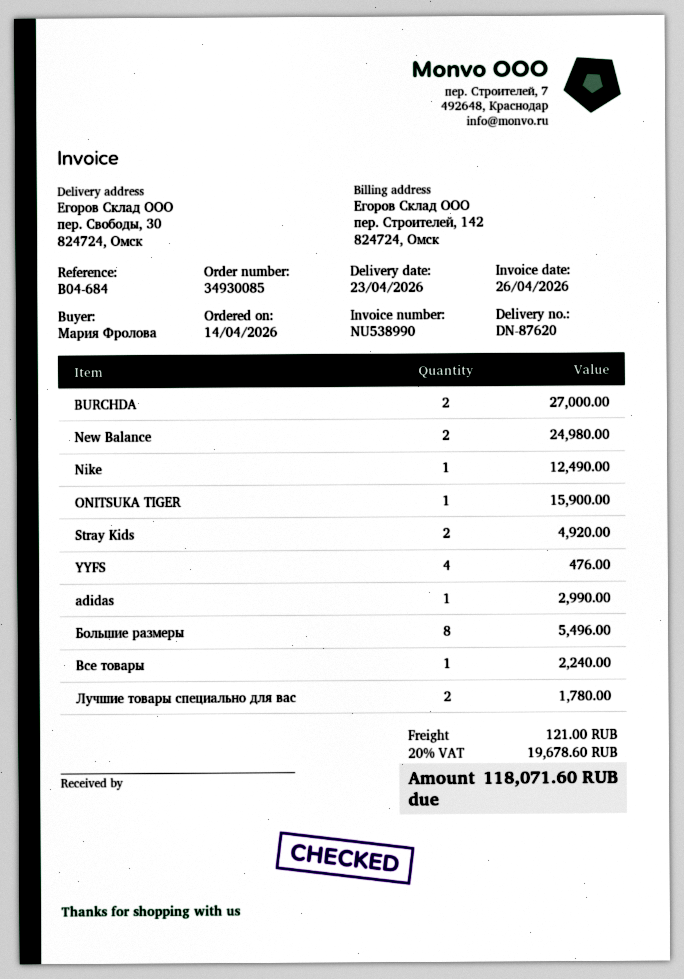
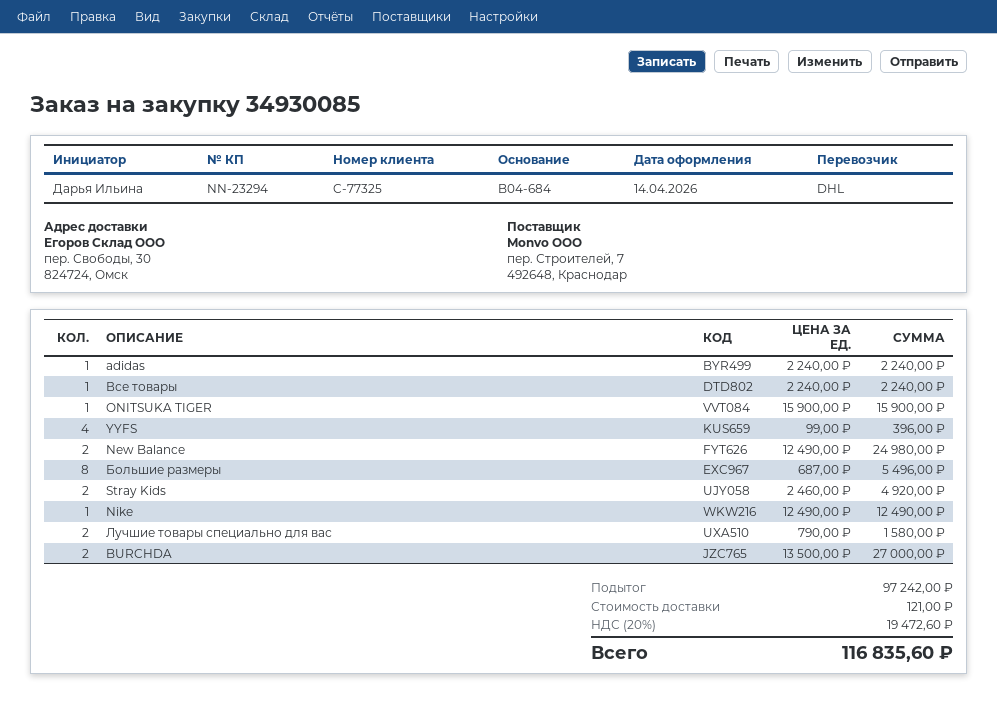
ordered by: Мария Фролова -> Дарья Ильина
YYFS: 4 for 476.00 -> 4 for 396.00
adidas: 1 for 2990.00 -> 1 for 2240.00
Лучшие товары специально для вас: 2 for 1780.00 -> 2 for 1580.00
tax: 20% = 19678.60 -> 20% = 19472.60
total: 118071.60 -> 116835.60

